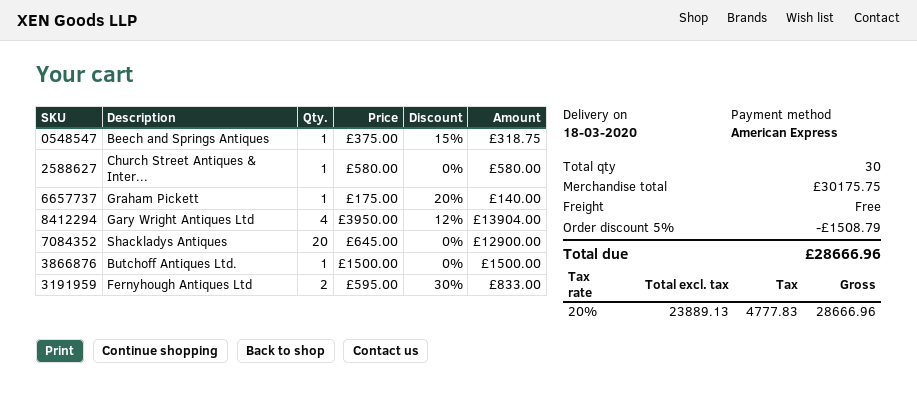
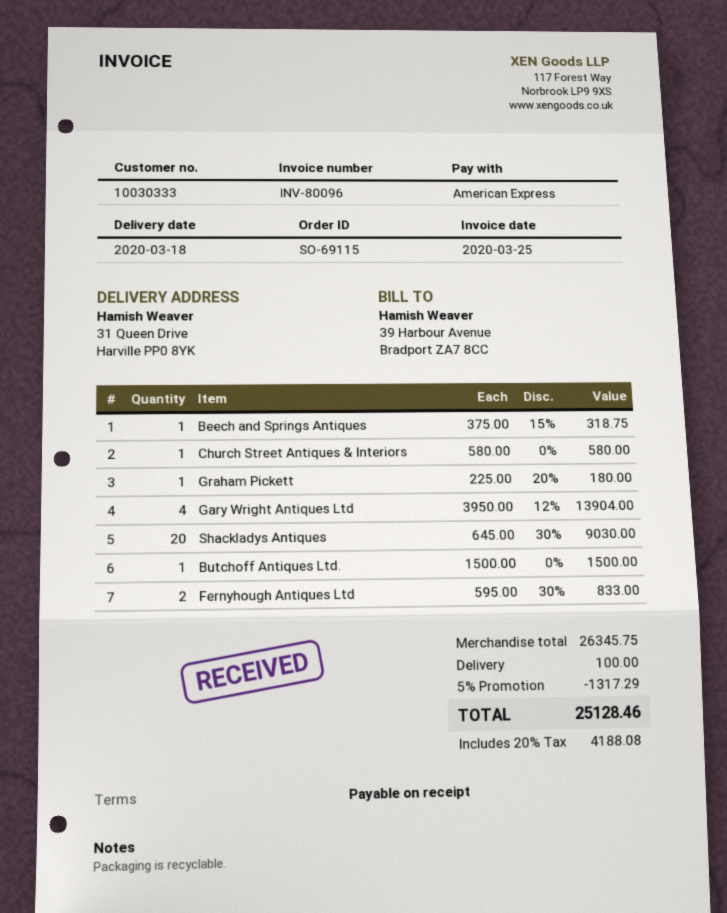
Graham Pickett: 1 x 175.00 - 20% = 140.00 -> 1 x 225.00 - 20% = 180.00
Shackladys Antiques: 20 x 645.00 = 12900.00 -> 20 x 645.00 - 30% = 9030.00
subtotal: 30175.75 -> 26345.75
discount: 5% = 1508.79 -> 5% = 1317.29
shipping: 0.00 -> 100.00
tax: 20% = 4777.83 -> 20% = 4188.08
total: 28666.96 -> 25128.46

